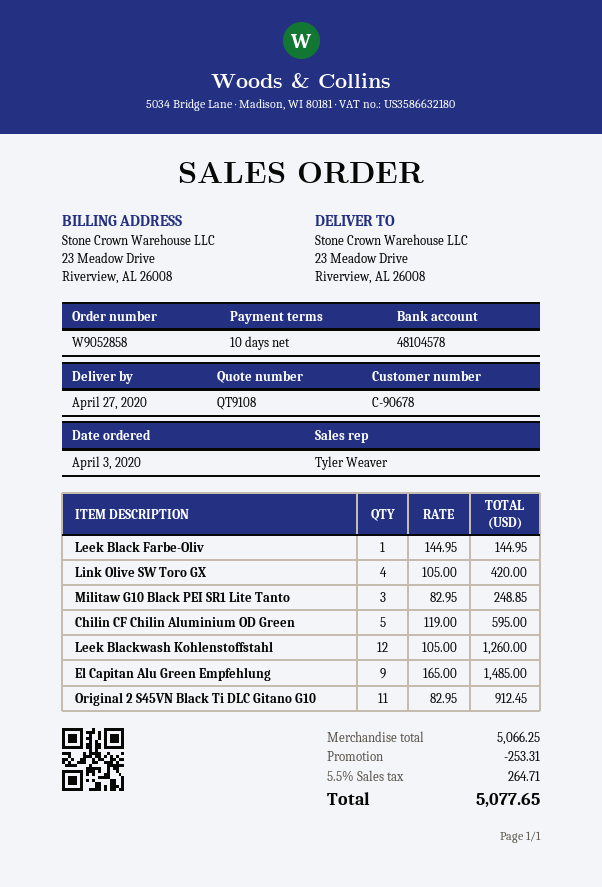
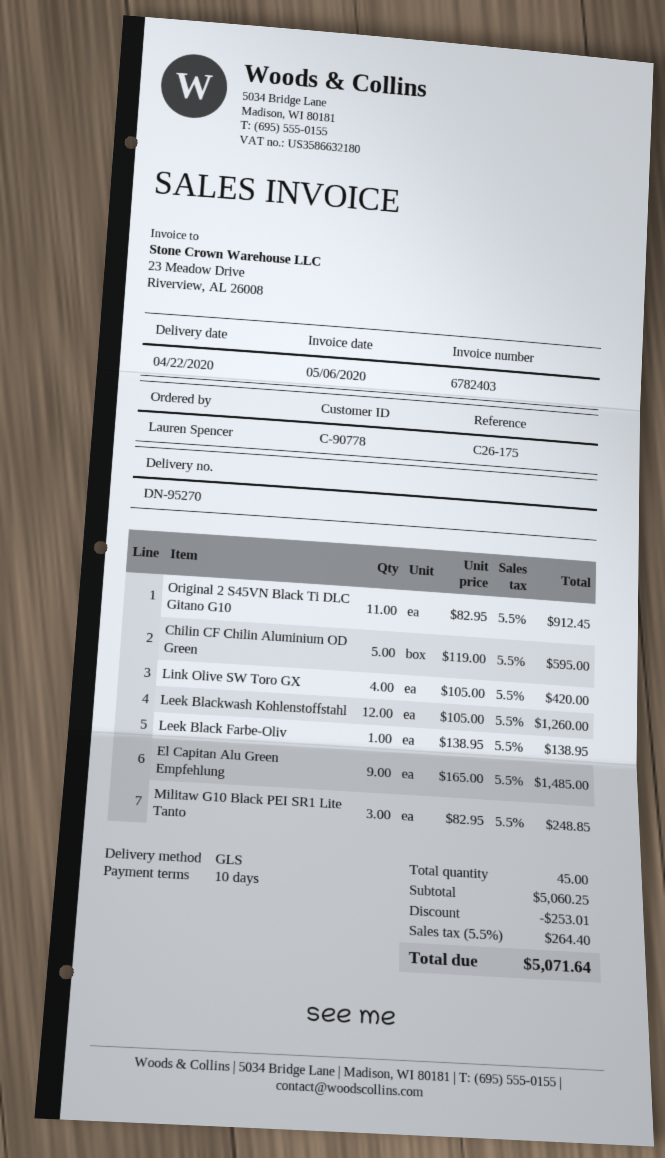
delivery date: 2020-04-27 -> 2020-04-22
customer number: C-90678 -> C-90778
Leek Black Farbe-Oliv: 1 x 144.95 = 144.95 -> 1 x 138.95 = 138.95
subtotal: 5066.25 -> 5060.25
discount: 253.31 -> 253.01
tax: 5.5% = 264.71 -> 5.5% = 264.40
total: 5077.65 -> 5071.64

